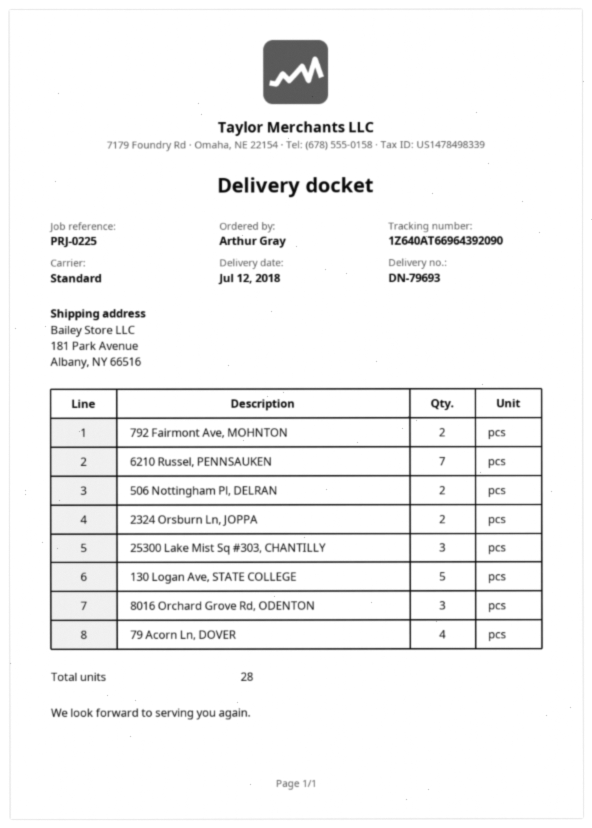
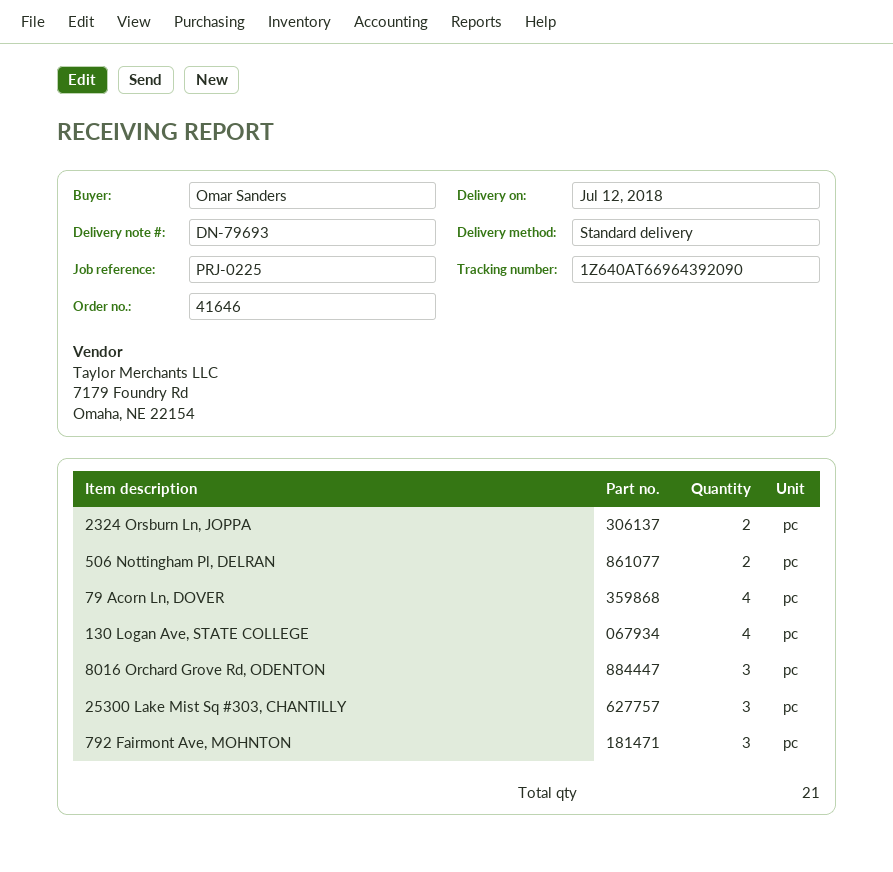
ordered by: Arthur Gray -> Omar Sanders
792 Fairmont Ave, MOHNTON: 2 -> 3
6210 Russel, PENNSAUKEN: 7 -> none
130 Logan Ave, STATE COLLEGE: 5 -> 4
total quantity: 28 -> 21

